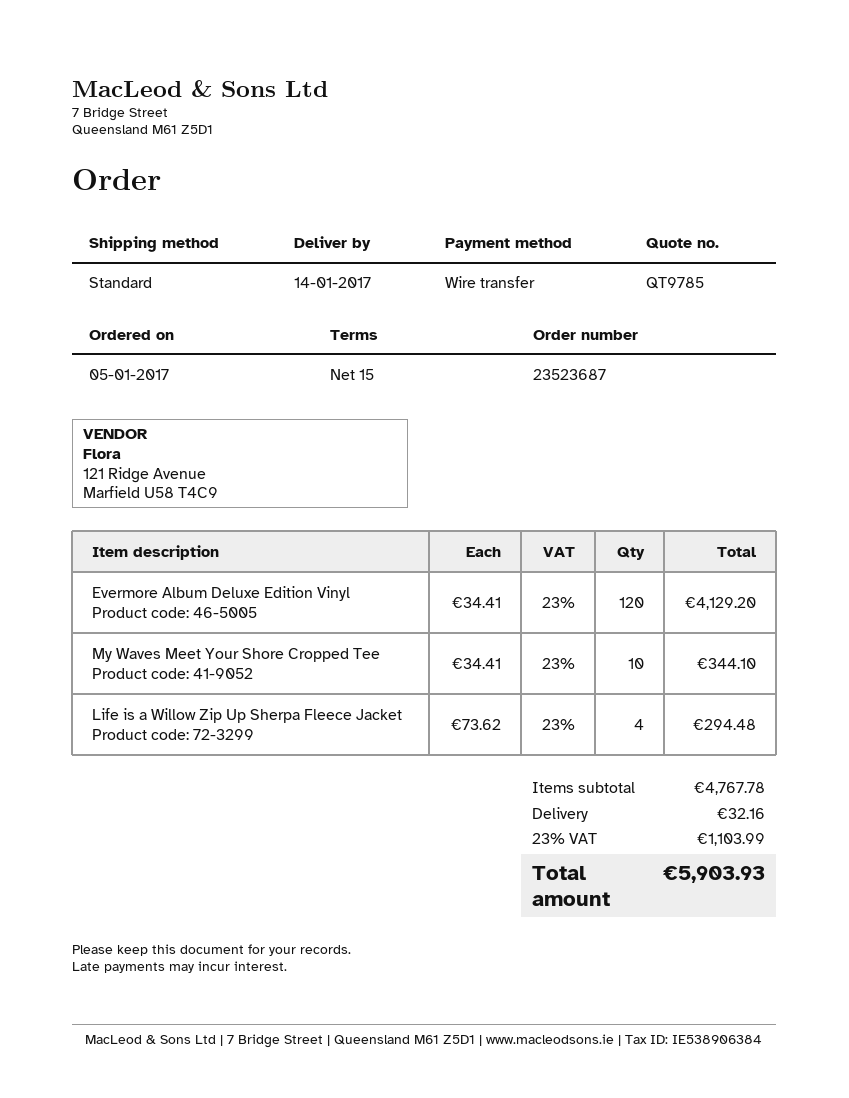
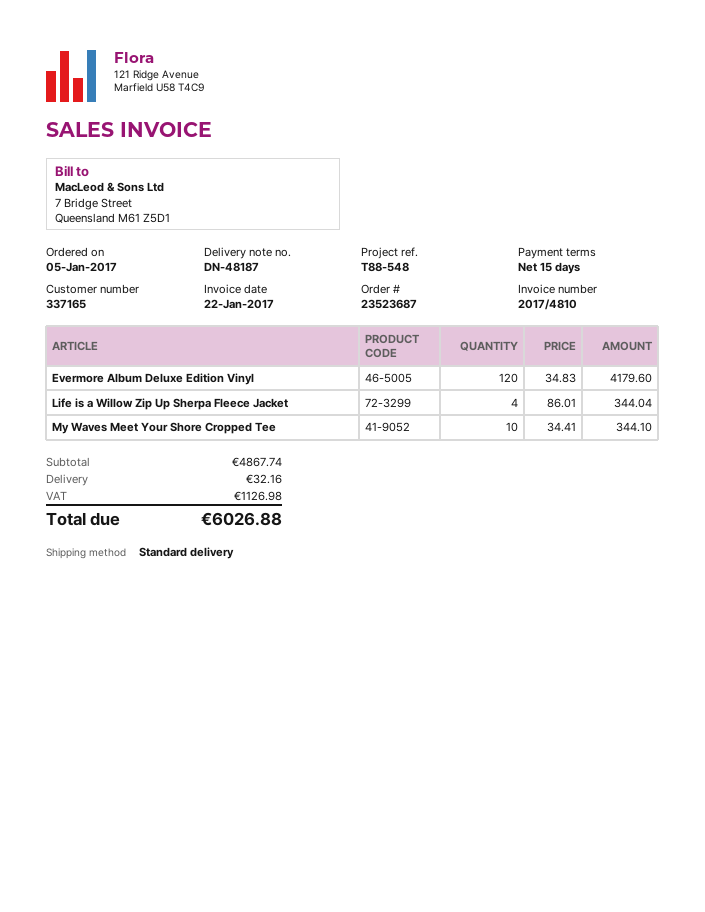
Evermore Album Deluxe Edition Vinyl: 120 x 34.41 = 4129.20 -> 120 x 34.83 = 4179.60
Life is a Willow Zip Up Sherpa Fleece Jacket: 4 x 73.62 = 294.48 -> 4 x 86.01 = 344.04
subtotal: 4767.78 -> 4867.74
tax: 1103.99 -> 1126.98
total: 5903.93 -> 6026.88

